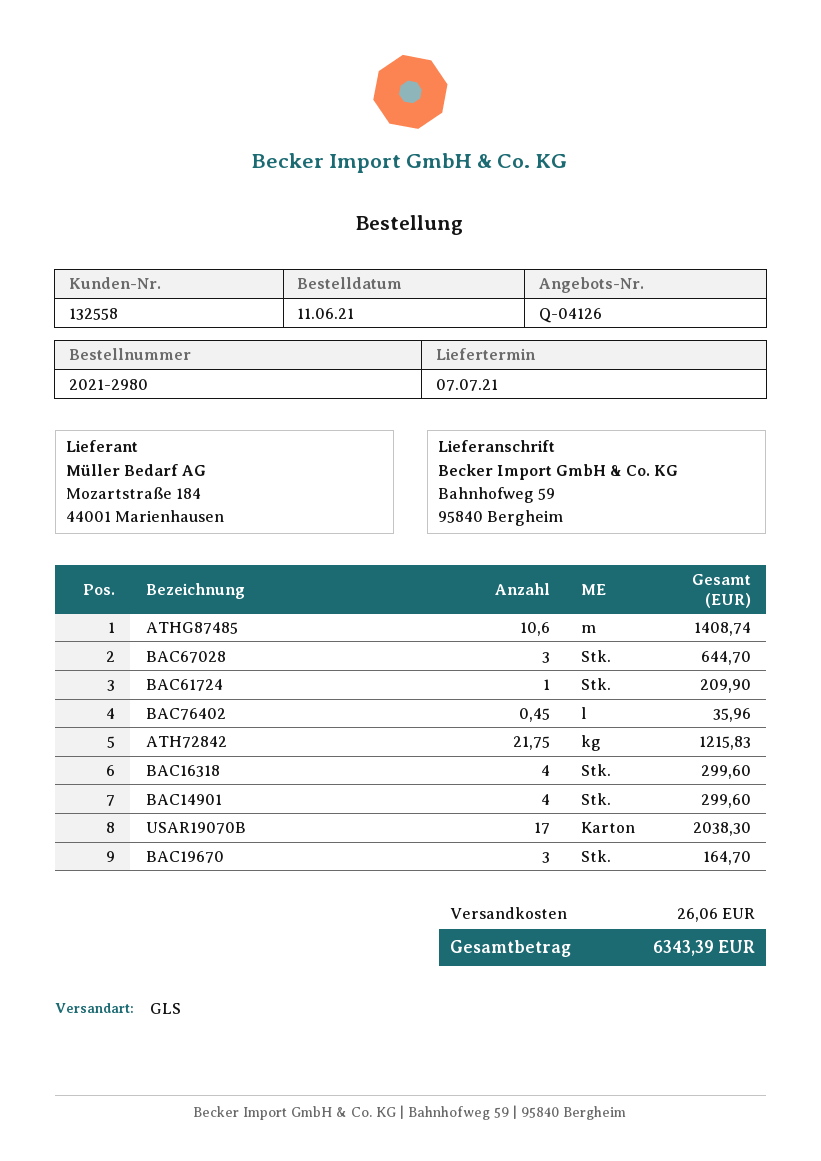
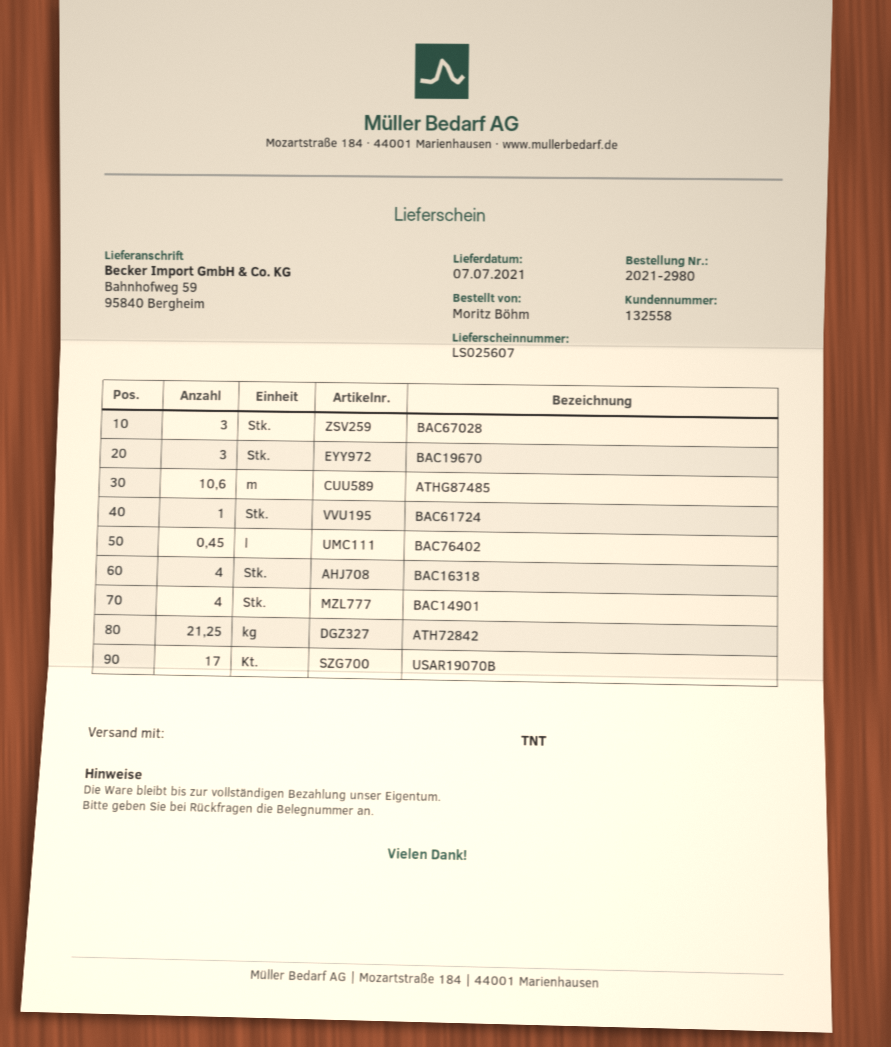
shipping method: GLS -> TNT
ATH72842: 21.75 -> 21.25

